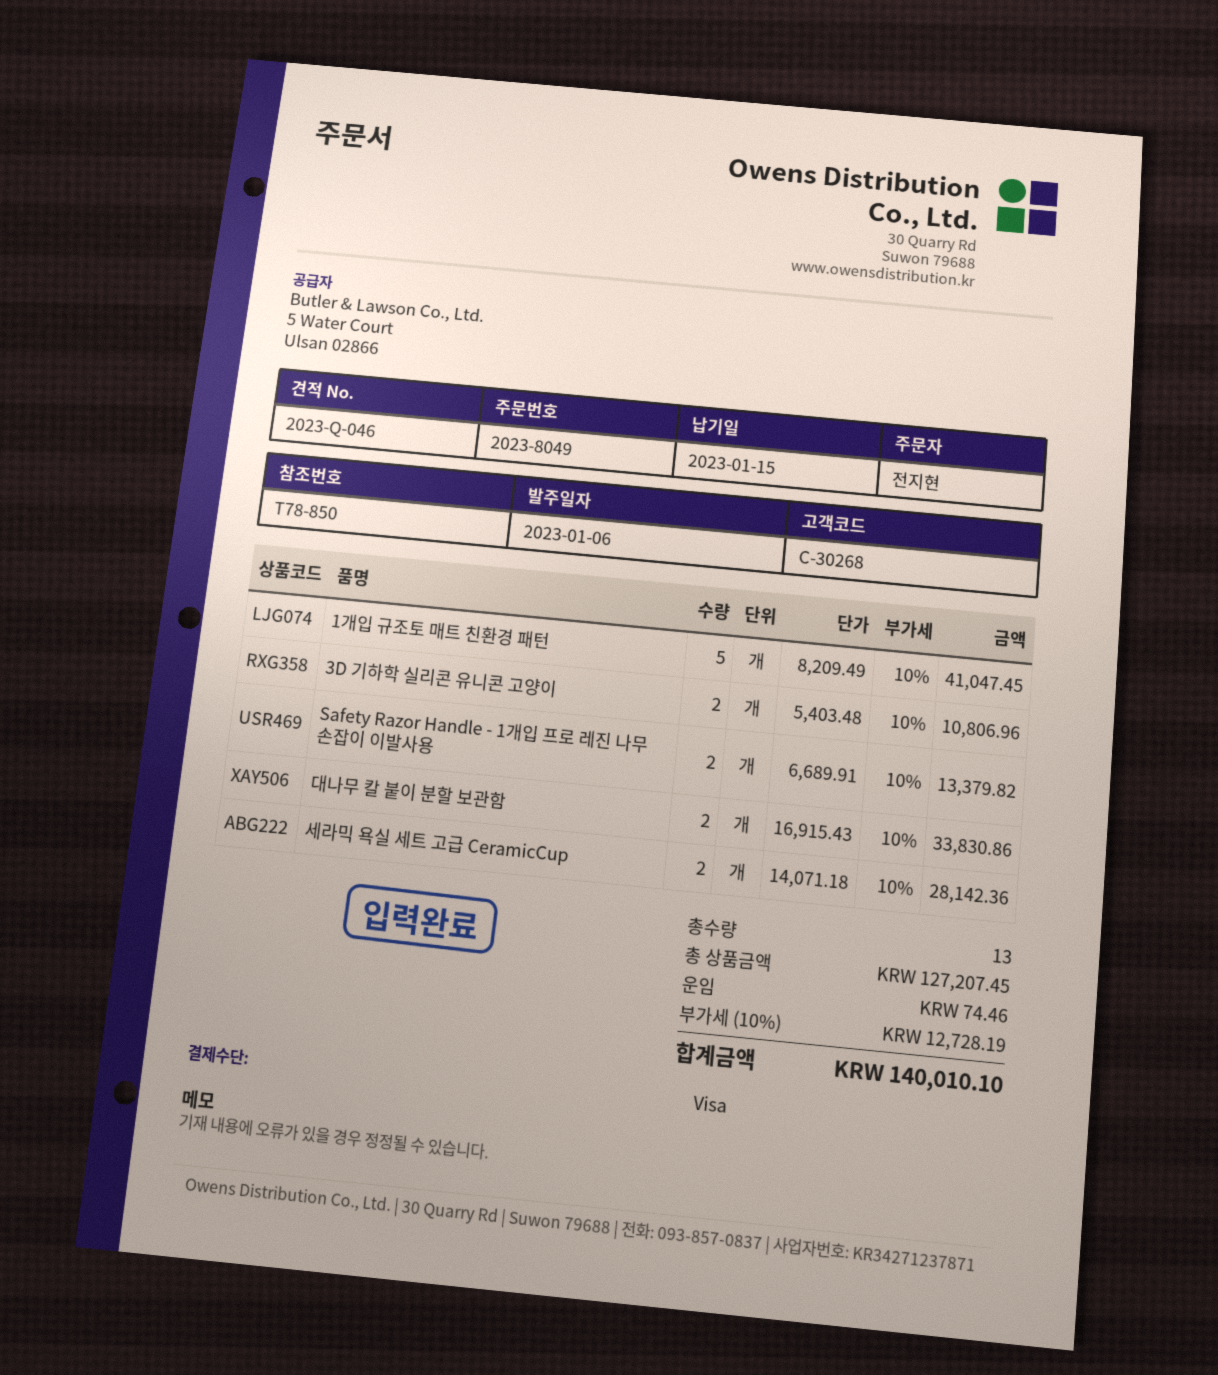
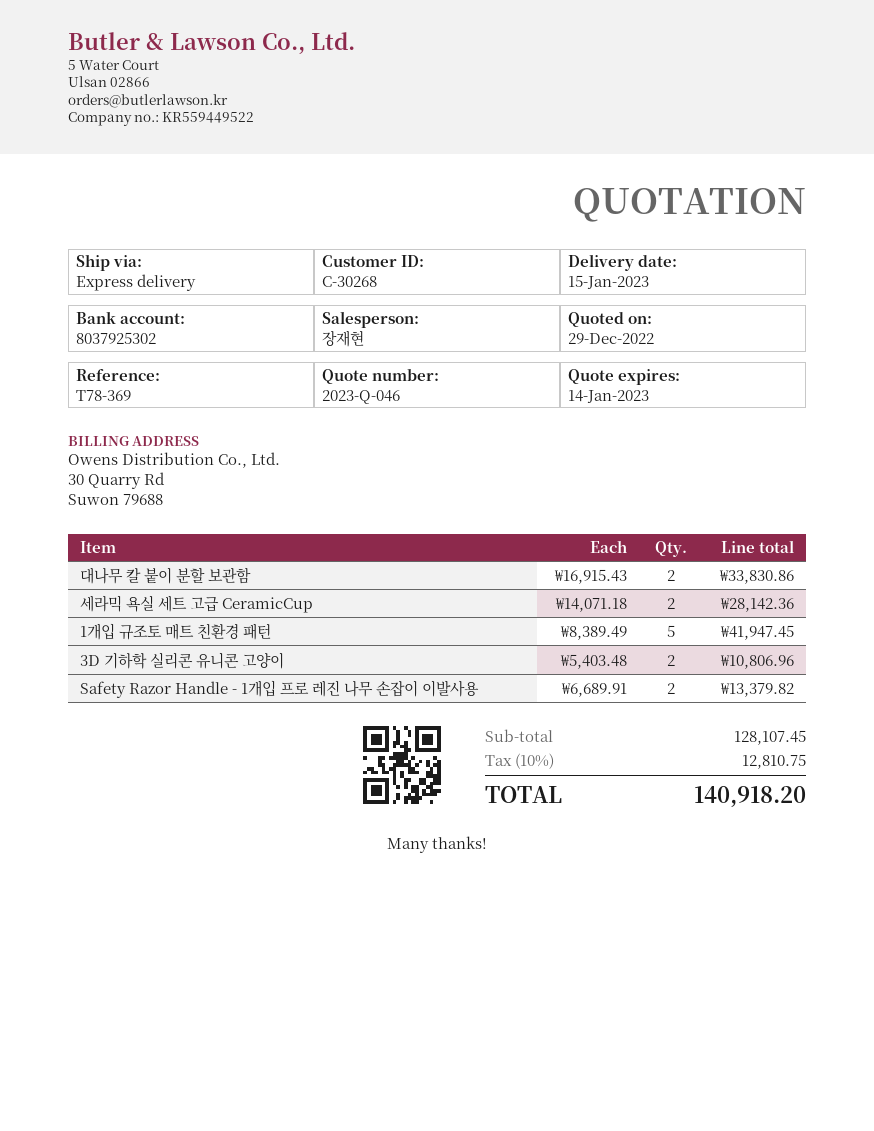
reference: T78-850 -> T78-369
1개입 규조토 매트 친환경 패턴: 5 x 8209.49 = 41047.45 -> 5 x 8389.49 = 41947.45
subtotal: 127207.45 -> 128107.45
shipping: 74.46 -> none
tax: 10% = 12728.19 -> 10% = 12810.75
total: 140010.10 -> 140918.20

